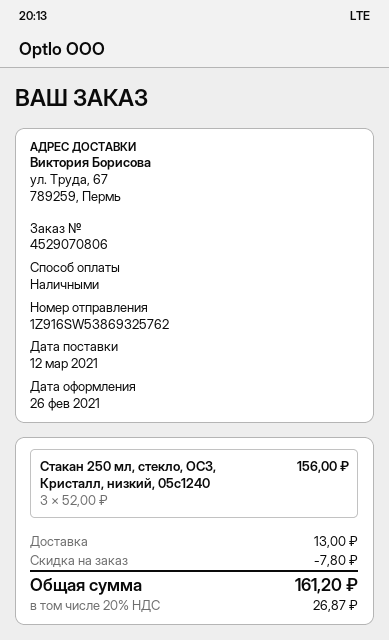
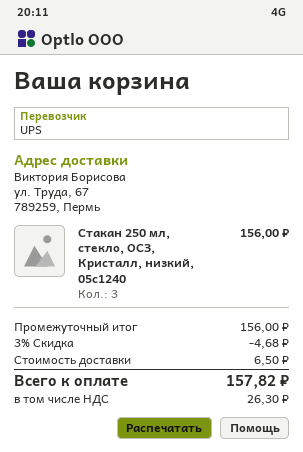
discount: 7.80 -> 4.68
shipping: 13.00 -> 6.50
tax: 26.87 -> 26.30
total: 161.20 -> 157.82

